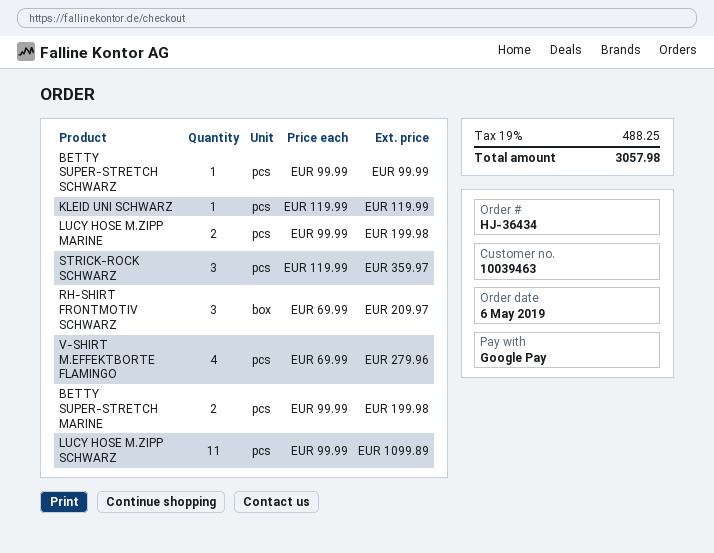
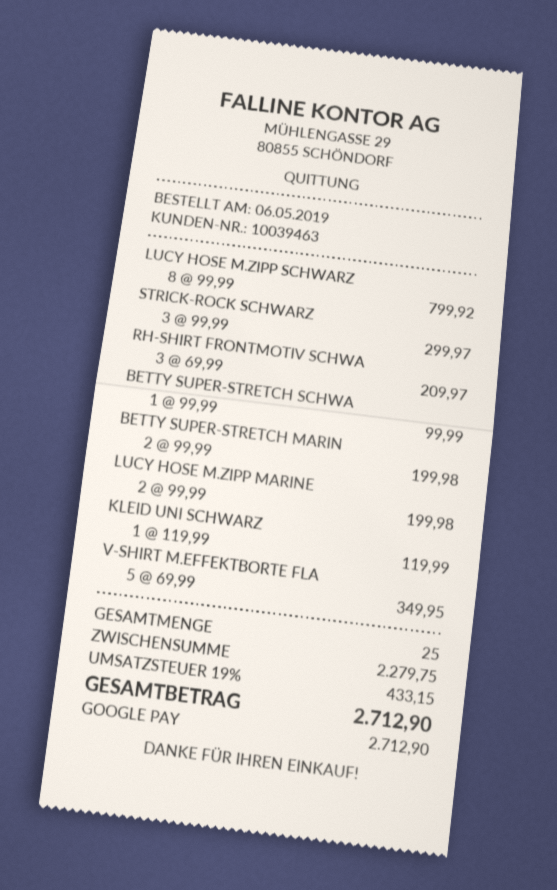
STRICK-ROCK SCHWARZ: 3 x 119.99 = 359.97 -> 3 x 99.99 = 299.97
V-SHIRT M.EFFEKTBORTE FLAMINGO: 4 x 69.99 = 279.96 -> 5 x 69.99 = 349.95
LUCY HOSE M.ZIPP SCHWARZ: 11 x 99.99 = 1099.89 -> 8 x 99.99 = 799.92
tax: 19% = 488.25 -> 19% = 433.15
total: 3057.98 -> 2712.90

